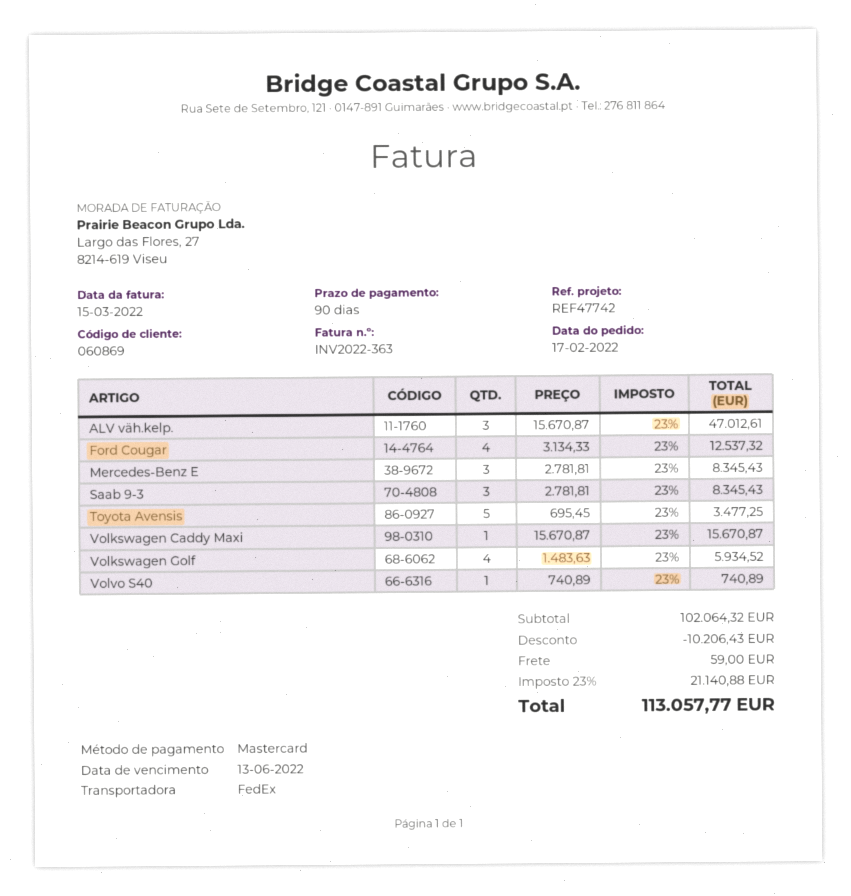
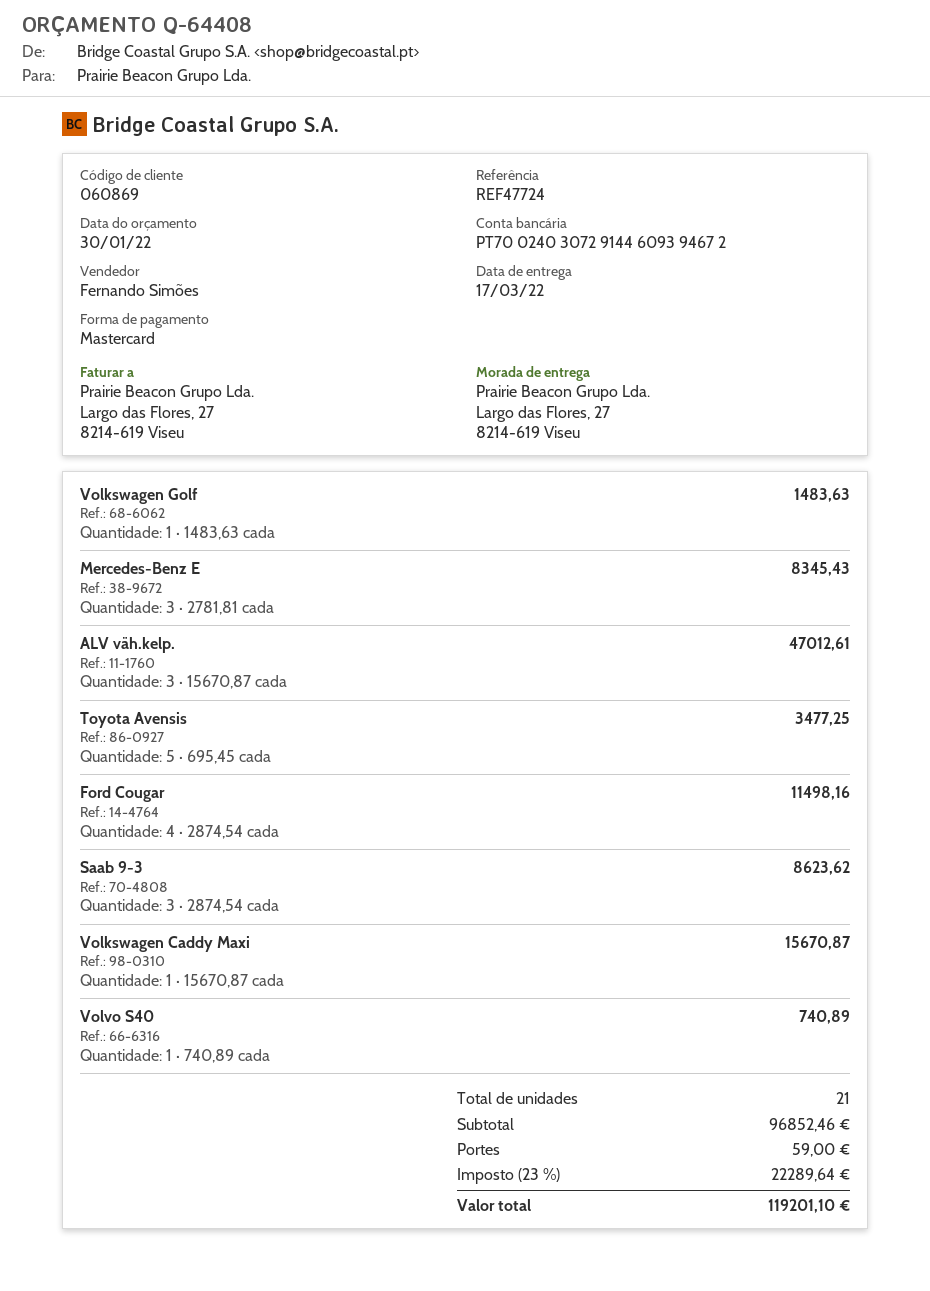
reference: REF47742 -> REF47724
Ford Cougar: 4 x 3134.33 = 12537.32 -> 4 x 2874.54 = 11498.16
Saab 9-3: 3 x 2781.81 = 8345.43 -> 3 x 2874.54 = 8623.62
Volkswagen Golf: 4 x 1483.63 = 5934.52 -> 1 x 1483.63 = 1483.63
subtotal: 102064.32 -> 96852.46
discount: 10206.43 -> none
tax: 23% = 21140.88 -> 23% = 22289.64
total: 113057.77 -> 119201.10

